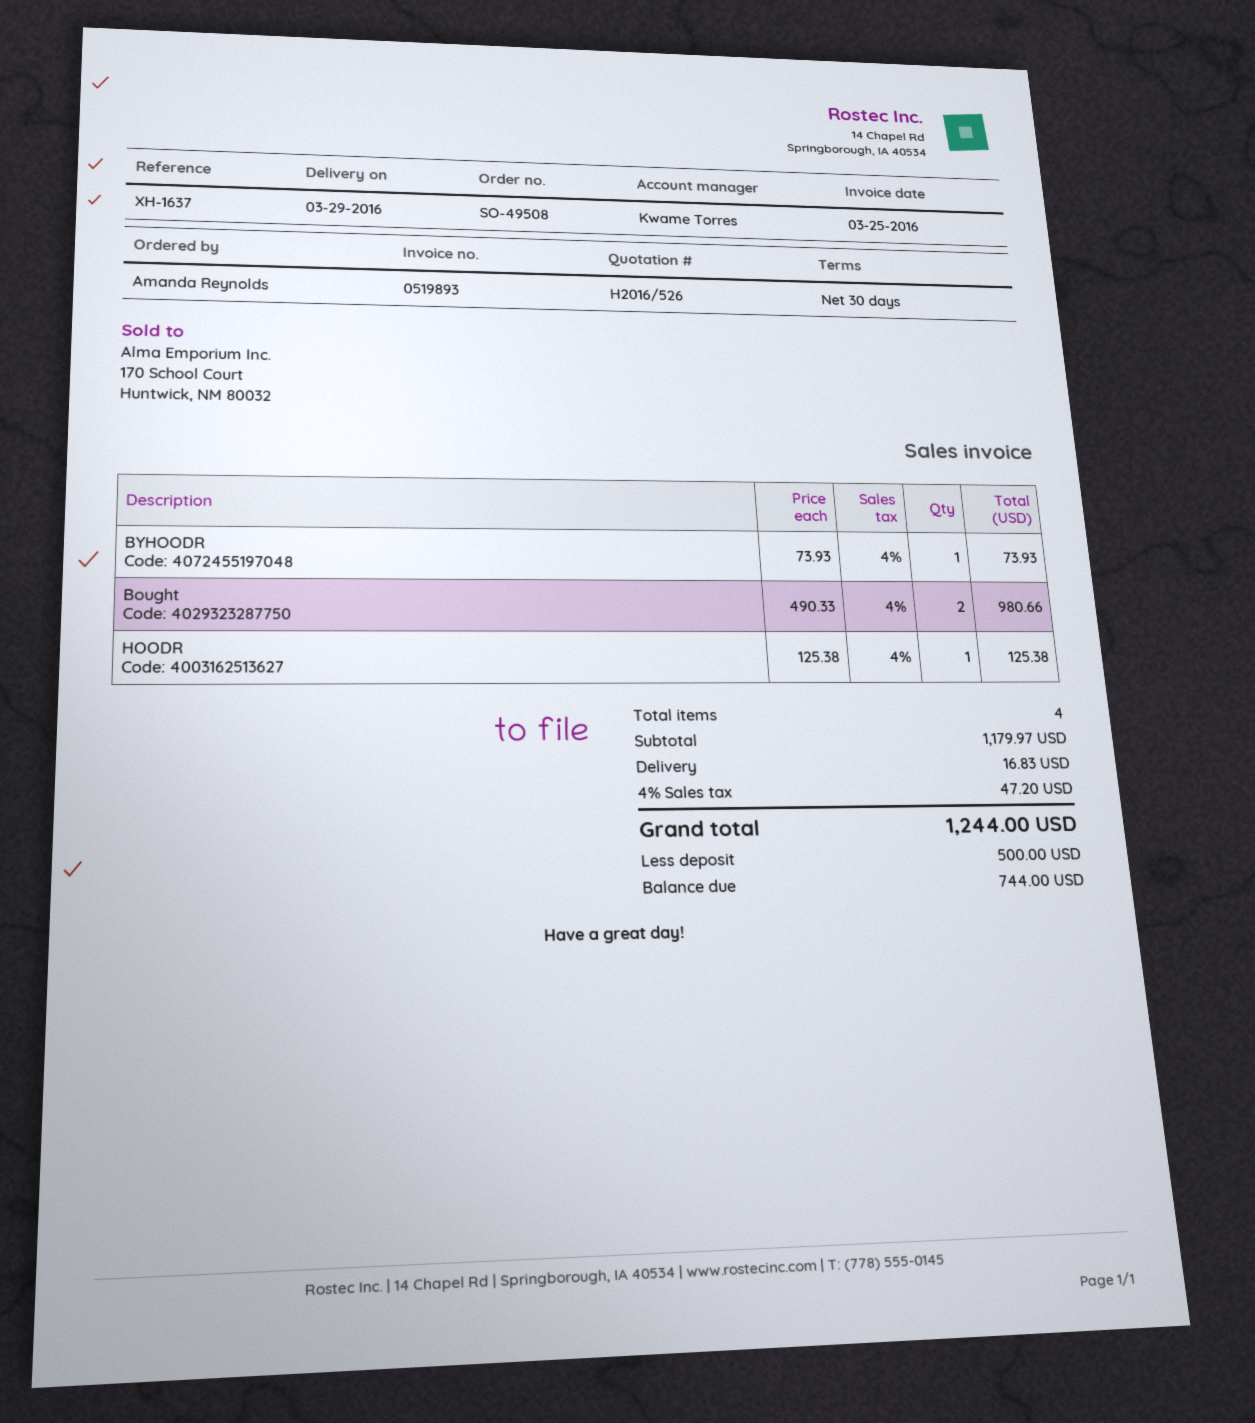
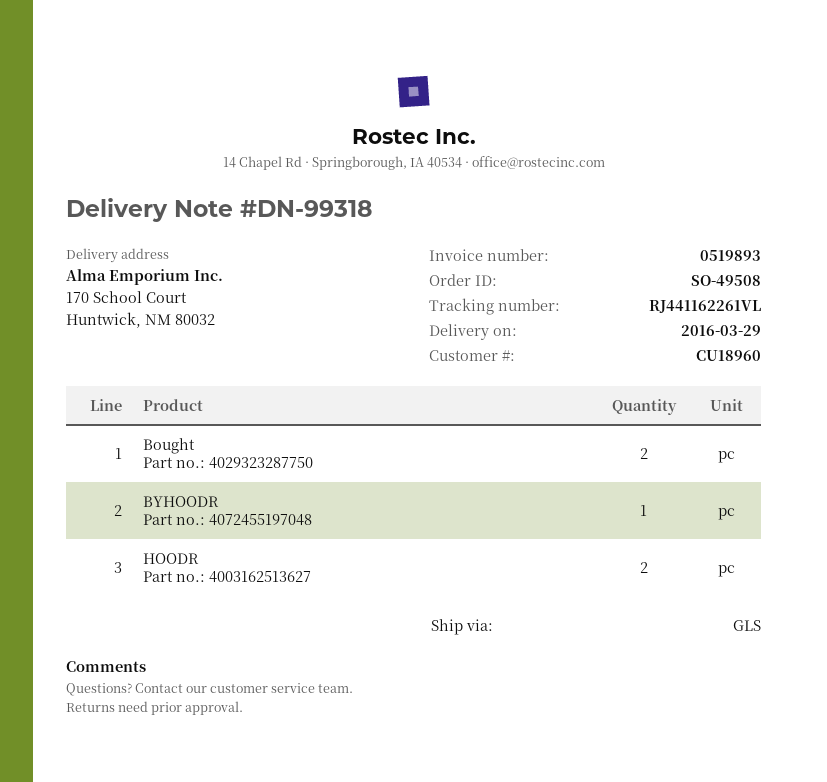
HOODR: 1 -> 2

